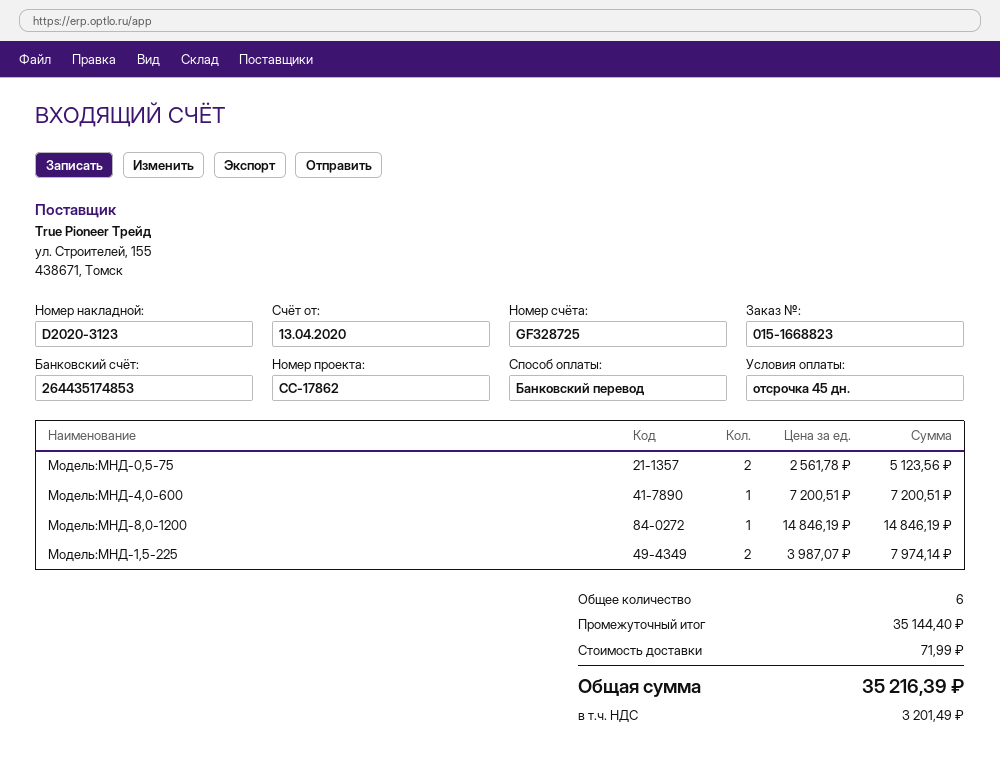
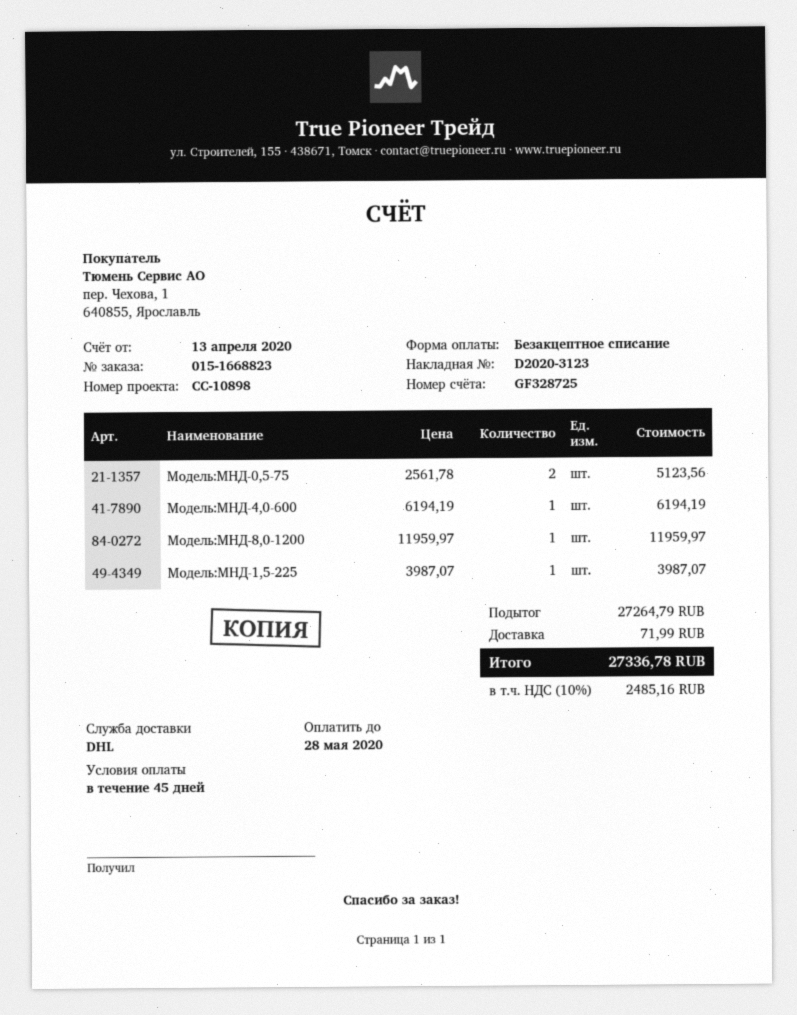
reference: CC-17862 -> CC-10898
payment method: bank transfer -> direct debit
Модель:МНД-4,0-600: 1 x 7200.51 = 7200.51 -> 1 x 6194.19 = 6194.19
Модель:МНД-8,0-1200: 1 x 14846.19 = 14846.19 -> 1 x 11959.97 = 11959.97
Модель:МНД-1,5-225: 2 x 3987.07 = 7974.14 -> 1 x 3987.07 = 3987.07
subtotal: 35144.40 -> 27264.79
tax: 3201.49 -> 2485.16
total: 35216.39 -> 27336.78

